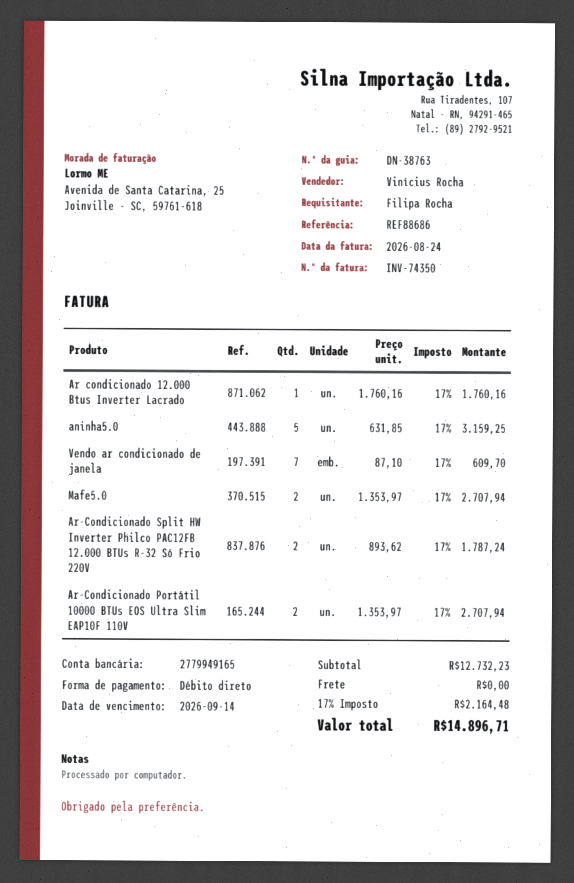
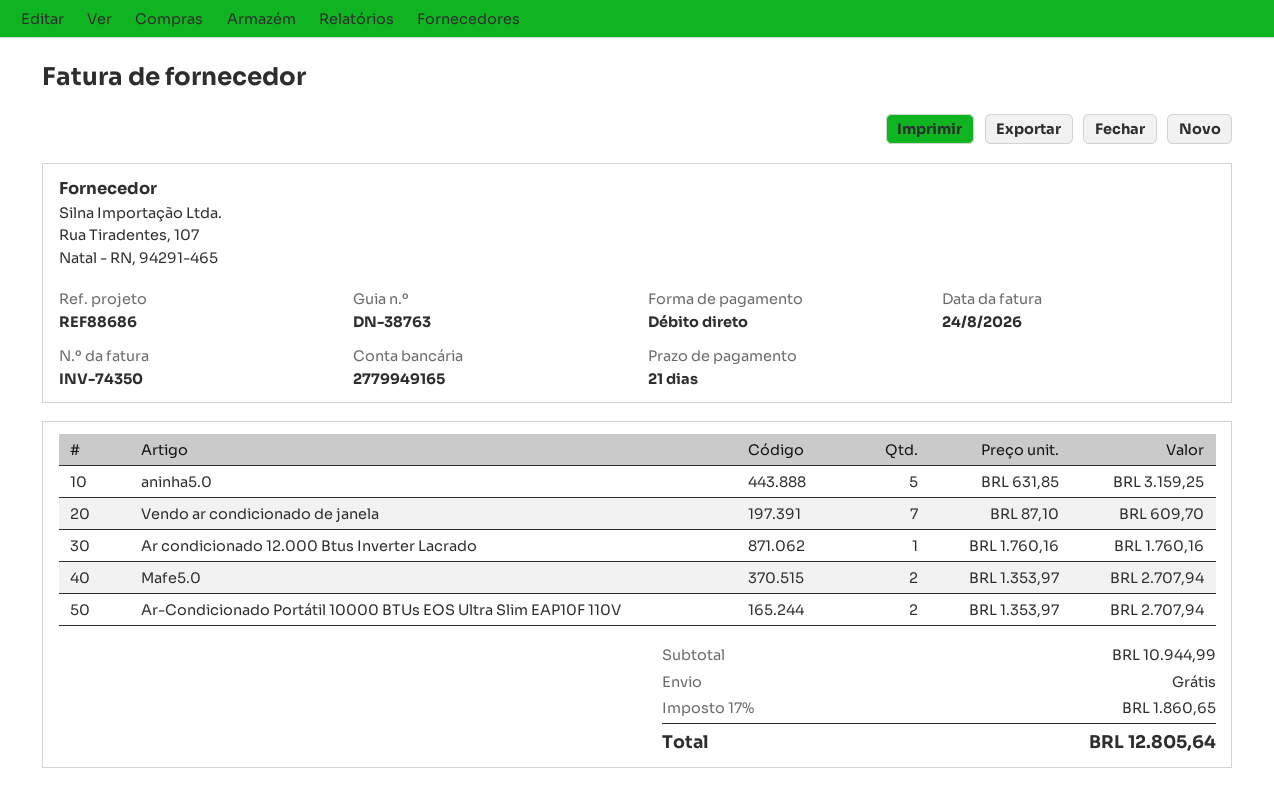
Ar-Condicionado Split HW Inverter Philco PAC12FB 12.000 BTUs R-32 Só Frio 220V: 2 x 893.62 = 1787.24 -> none
subtotal: 12732.23 -> 10944.99
tax: 17% = 2164.48 -> 17% = 1860.65
total: 14896.71 -> 12805.64

